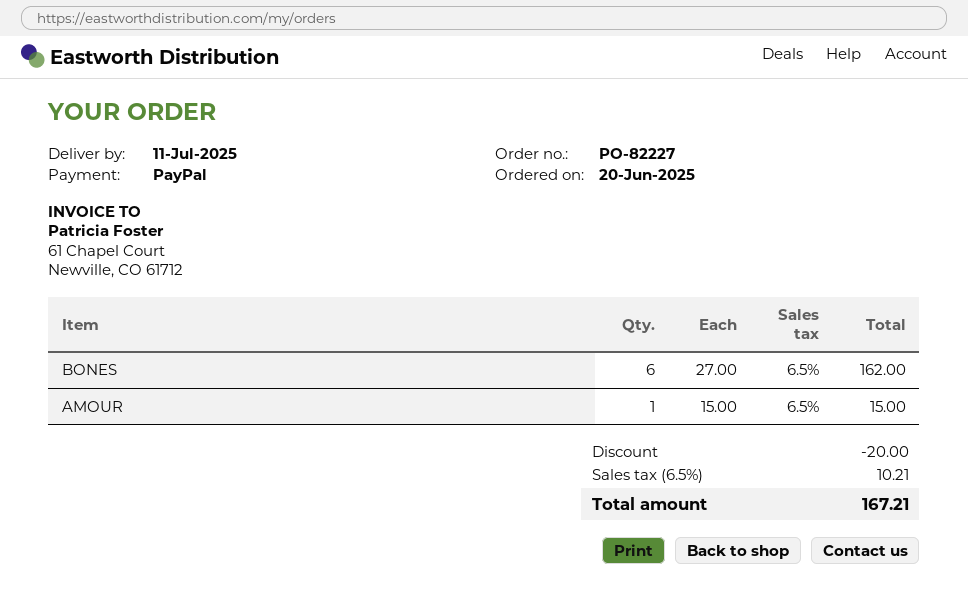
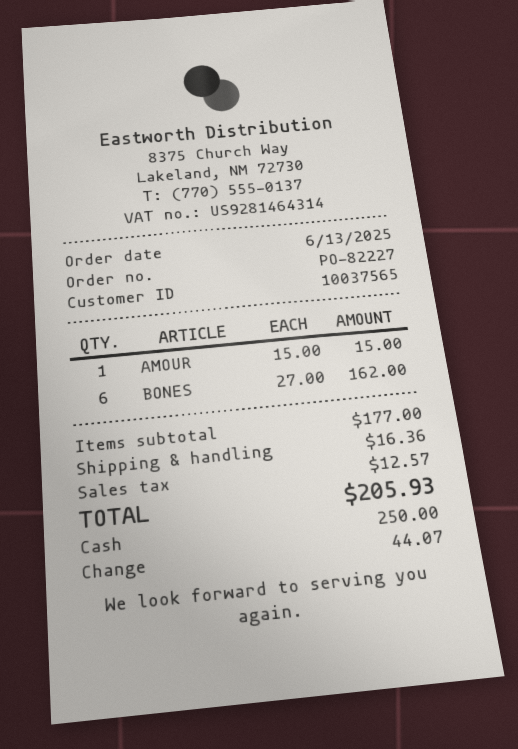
order date: 2025-06-20 -> 2025-06-13
payment method: PayPal -> cash
discount: 20.00 -> none
shipping: none -> 16.36
tax: 10.21 -> 12.57
total: 167.21 -> 205.93

